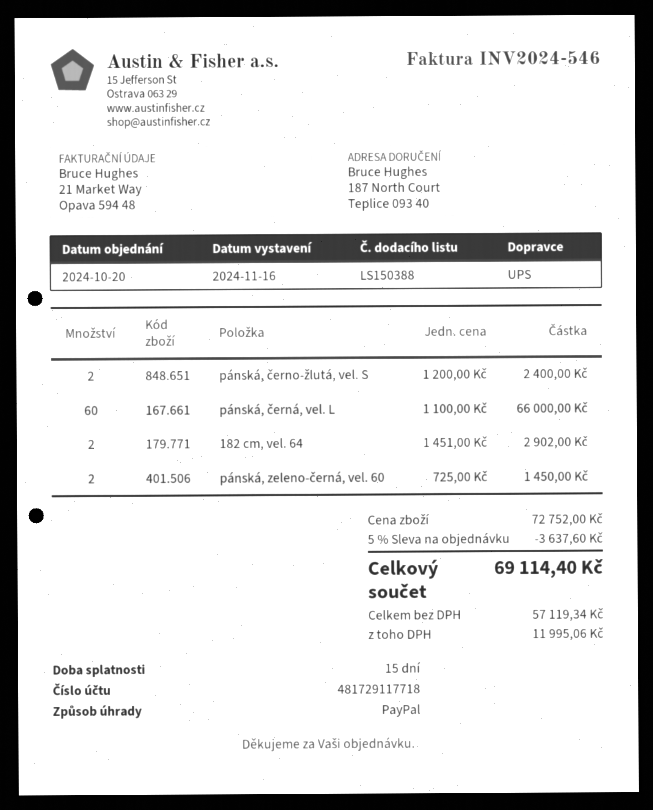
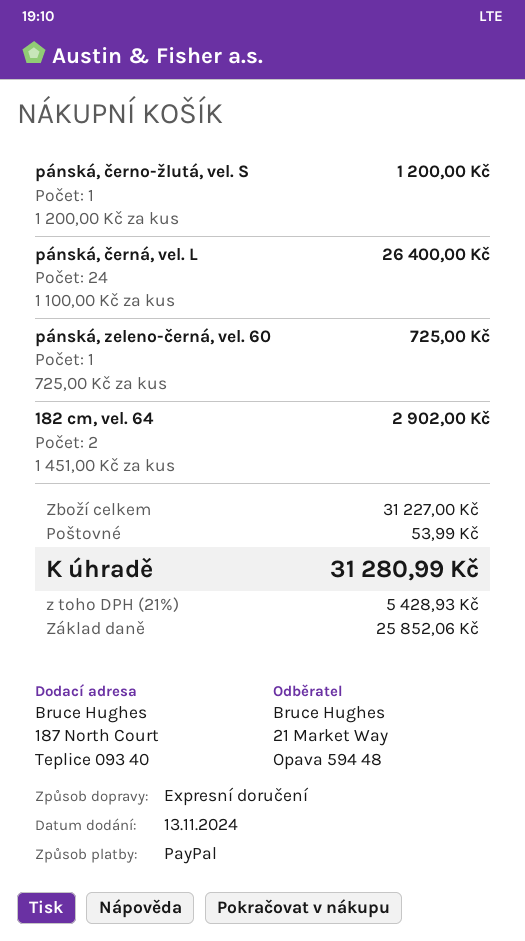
shipping method: UPS -> express
pánská, černo-žlutá, vel. S: 2 x 1200.00 = 2400.00 -> 1 x 1200.00 = 1200.00
pánská, černá, vel. L: 60 x 1100.00 = 66000.00 -> 24 x 1100.00 = 26400.00
pánská, zeleno-černá, vel. 60: 2 x 725.00 = 1450.00 -> 1 x 725.00 = 725.00
subtotal: 72752.00 -> 31227.00
discount: 5% = 3637.60 -> none
shipping: none -> 53.99
net: 57119.34 -> 25852.06
tax: 11995.06 -> 5428.93
total: 69114.40 -> 31280.99

